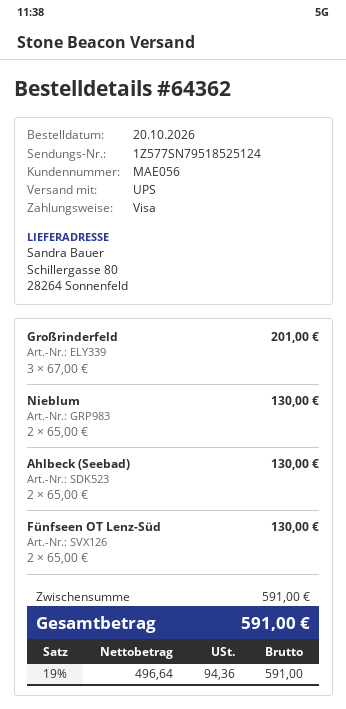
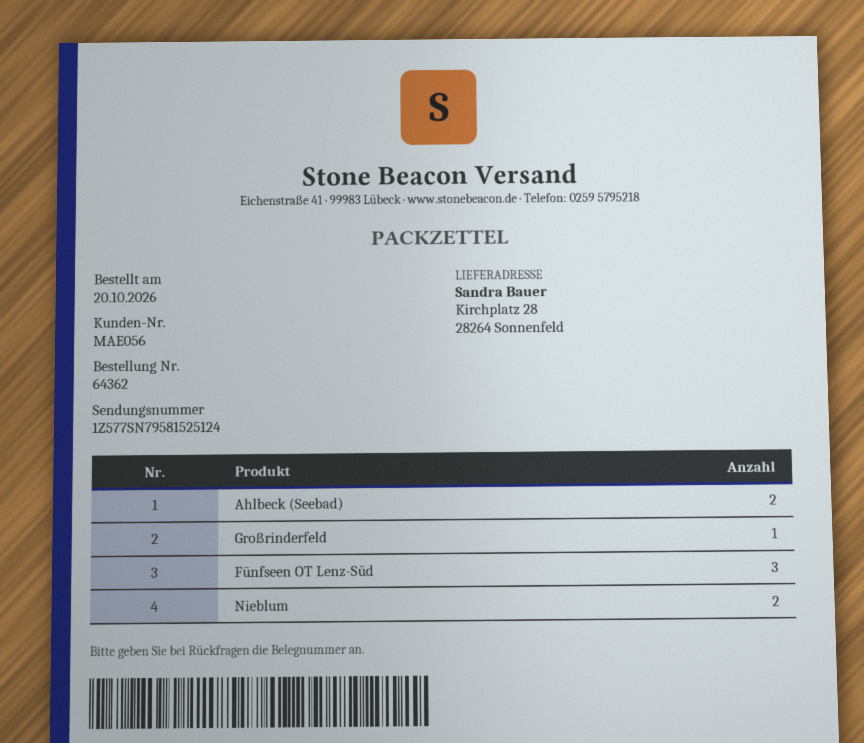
tracking number: 1Z577SN79518525124 -> 1Z577SN79581525124
ship to: Schillergasse 80, 28264 Sonnenfeld -> Kirchplatz 28, 28264 Sonnenfeld
Großrinderfeld: 3 -> 1
Fünfseen OT Lenz-Süd: 2 -> 3

